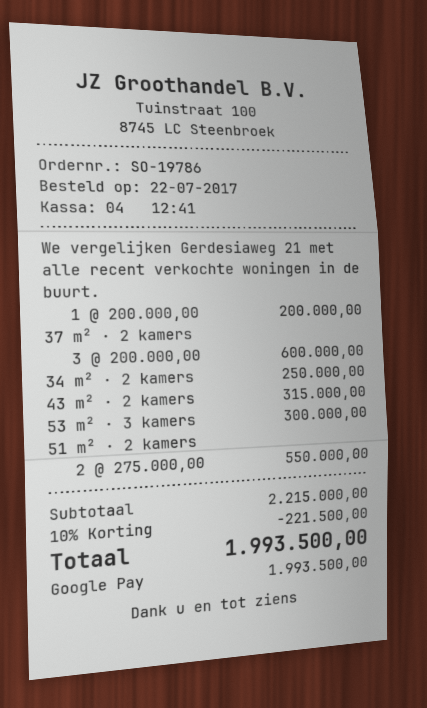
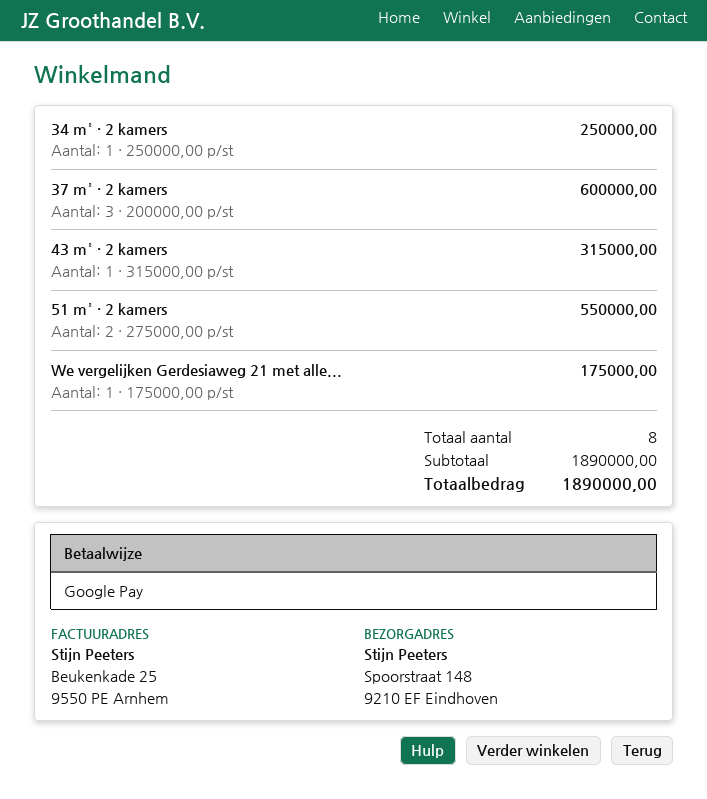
We vergelijken Gerdesiaweg 21 met alle recent verkochte woningen in de buurt.: 1 x 200000.00 = 200000.00 -> 1 x 175000.00 = 175000.00
53 m² · 3 kamers: 1 x 300000.00 = 300000.00 -> none
subtotal: 2215000.00 -> 1890000.00
discount: 10% = 221500.00 -> none
total: 1993500.00 -> 1890000.00

